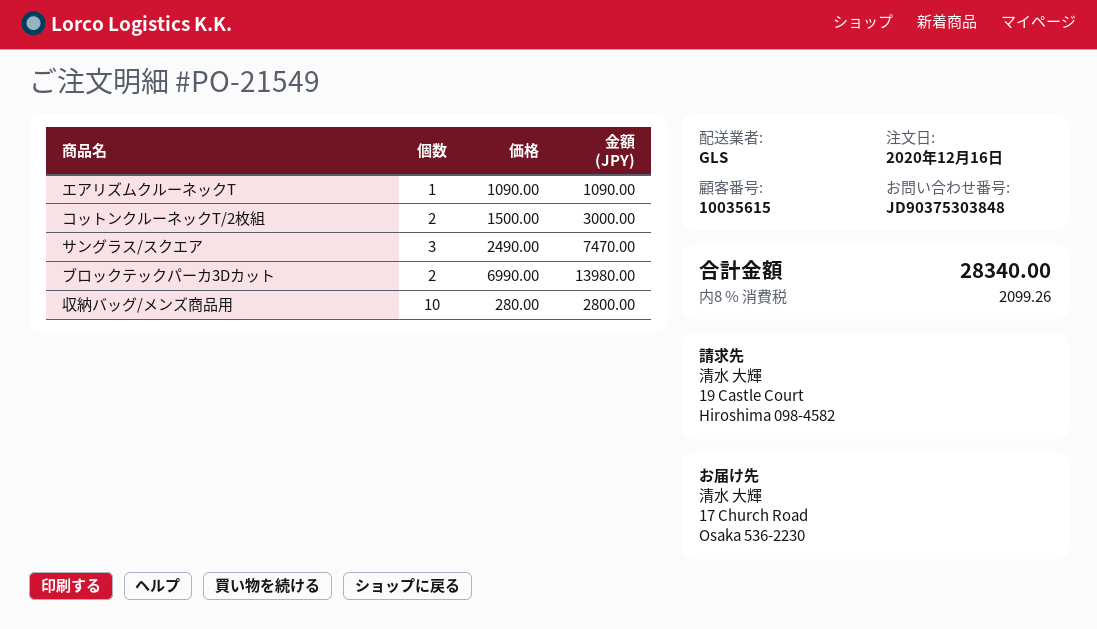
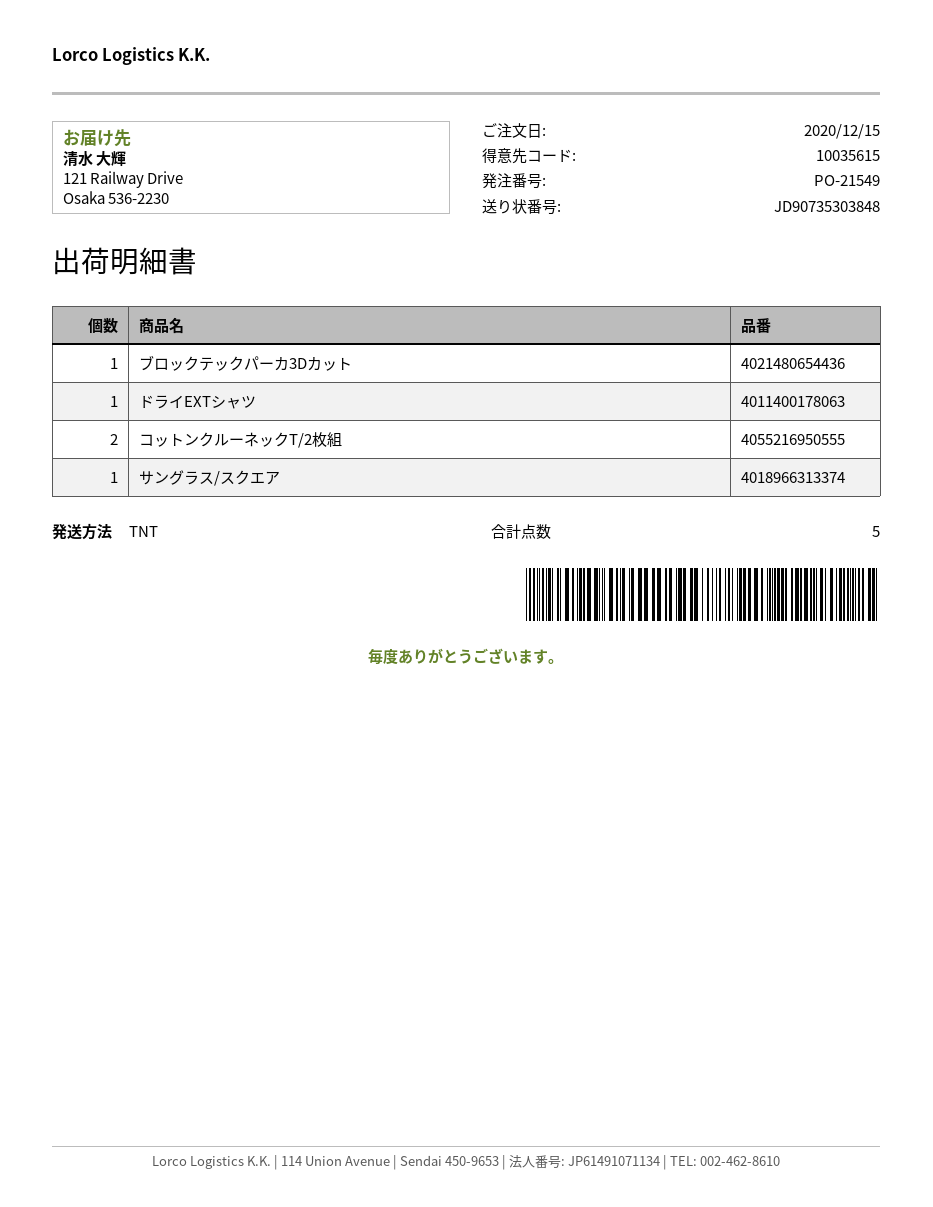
order date: 2020-12-16 -> 2020-12-15
shipping method: GLS -> TNT
tracking number: JD90375303848 -> JD90735303848
ship to: 17 Church Road, Osaka 536-2230 -> 121 Railway Drive, Osaka 536-2230
エアリズムクルーネックT: 1 -> none
サングラス/スクエア: 3 -> 1
ブロックテックパーカ3Dカット: 2 -> 1
収納バッグ/メンズ商品用: 10 -> none
ドライEXTシャツ: none -> 1

